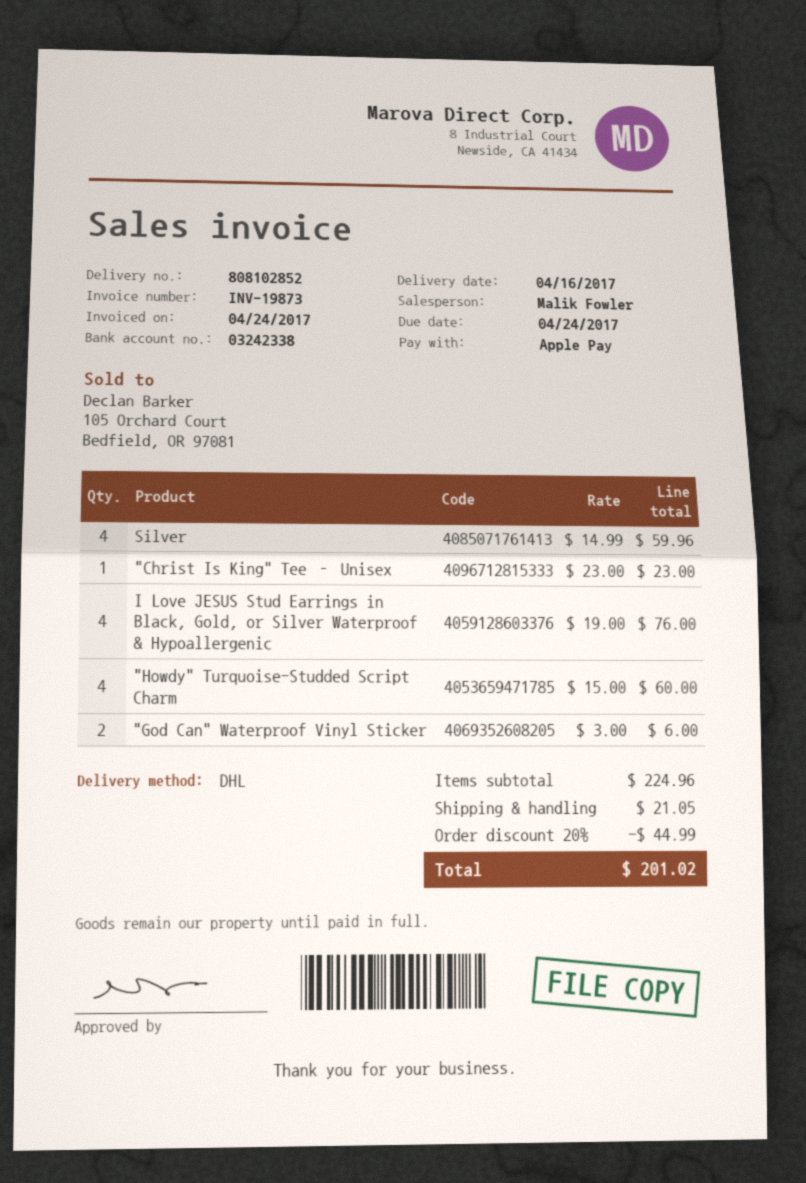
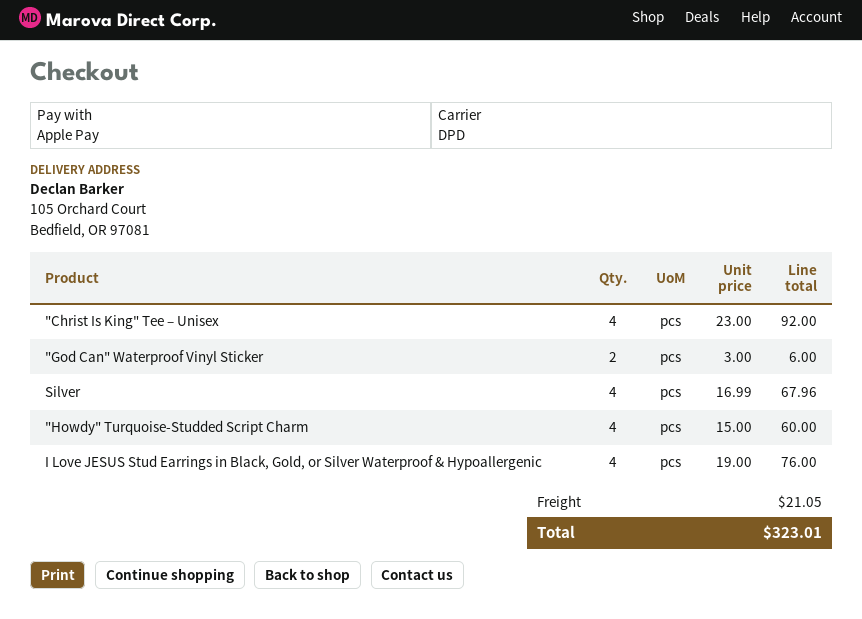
shipping method: DHL -> DPD
Silver: 4 x 14.99 = 59.96 -> 4 x 16.99 = 67.96
"Christ Is King" Tee – Unisex: 1 x 23.00 = 23.00 -> 4 x 23.00 = 92.00
discount: 20% = 44.99 -> none
total: 201.02 -> 323.01

